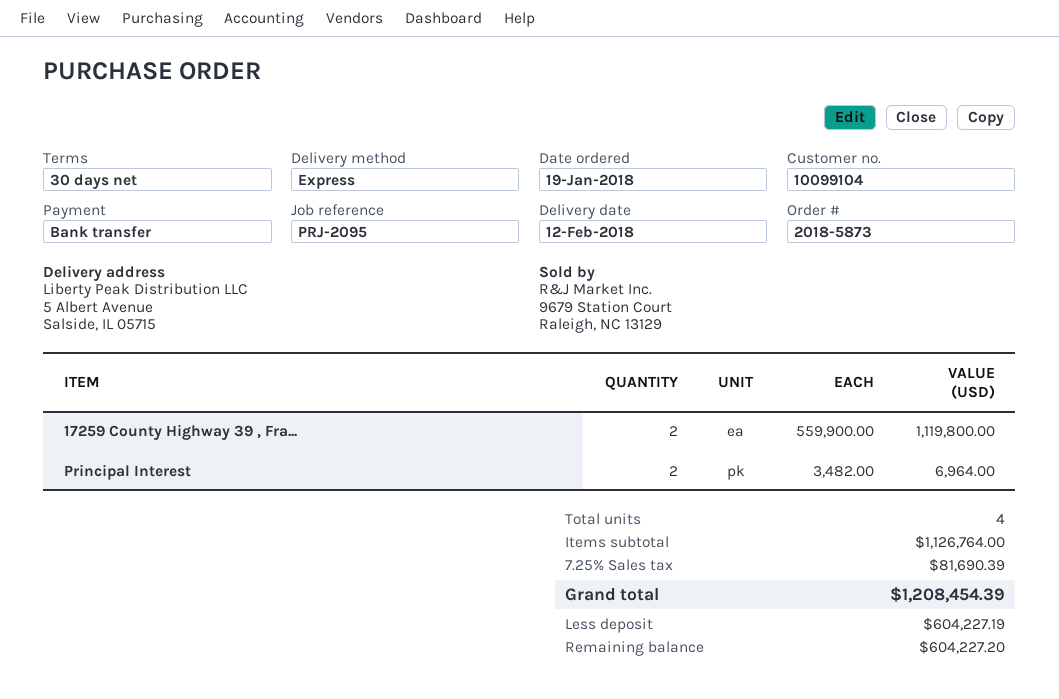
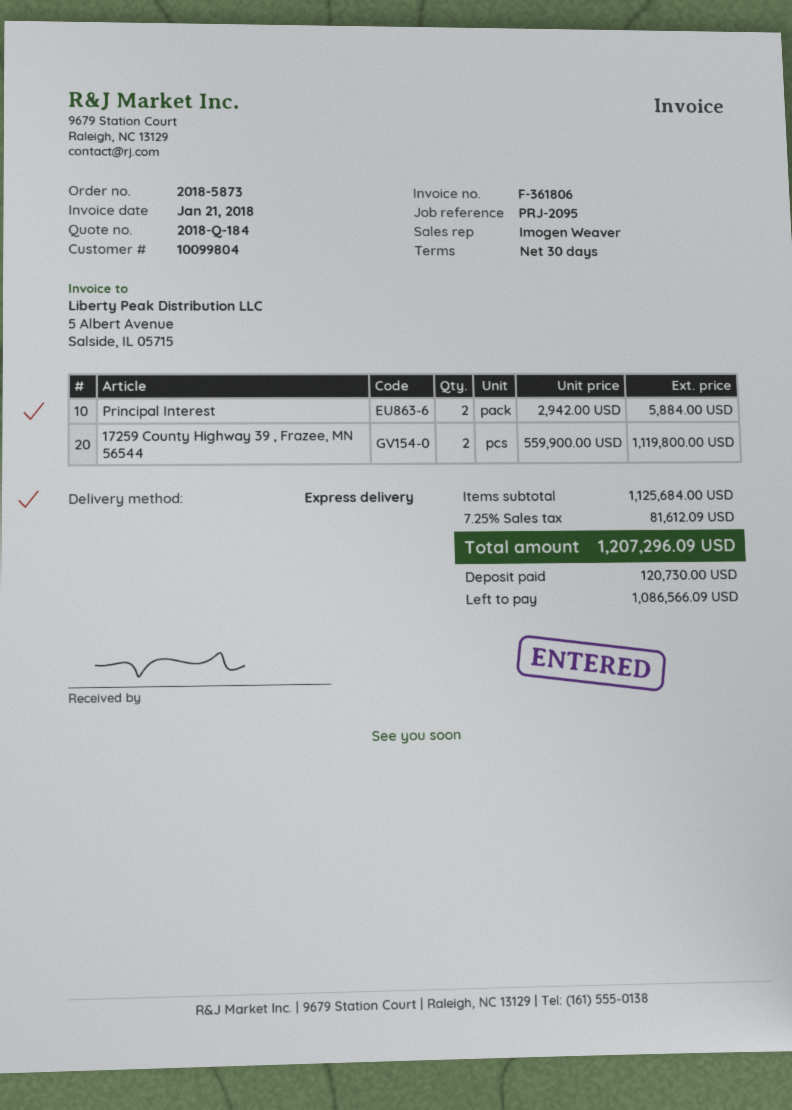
customer number: 10099104 -> 10099804
Principal Interest: 2 x 3482.00 = 6964.00 -> 2 x 2942.00 = 5884.00
subtotal: 1126764.00 -> 1125684.00
tax: 7.25% = 81690.39 -> 7.25% = 81612.09
total: 1208454.39 -> 1207296.09
deposit: 604227.19 -> 120730.00
balance: 604227.20 -> 1086566.09

